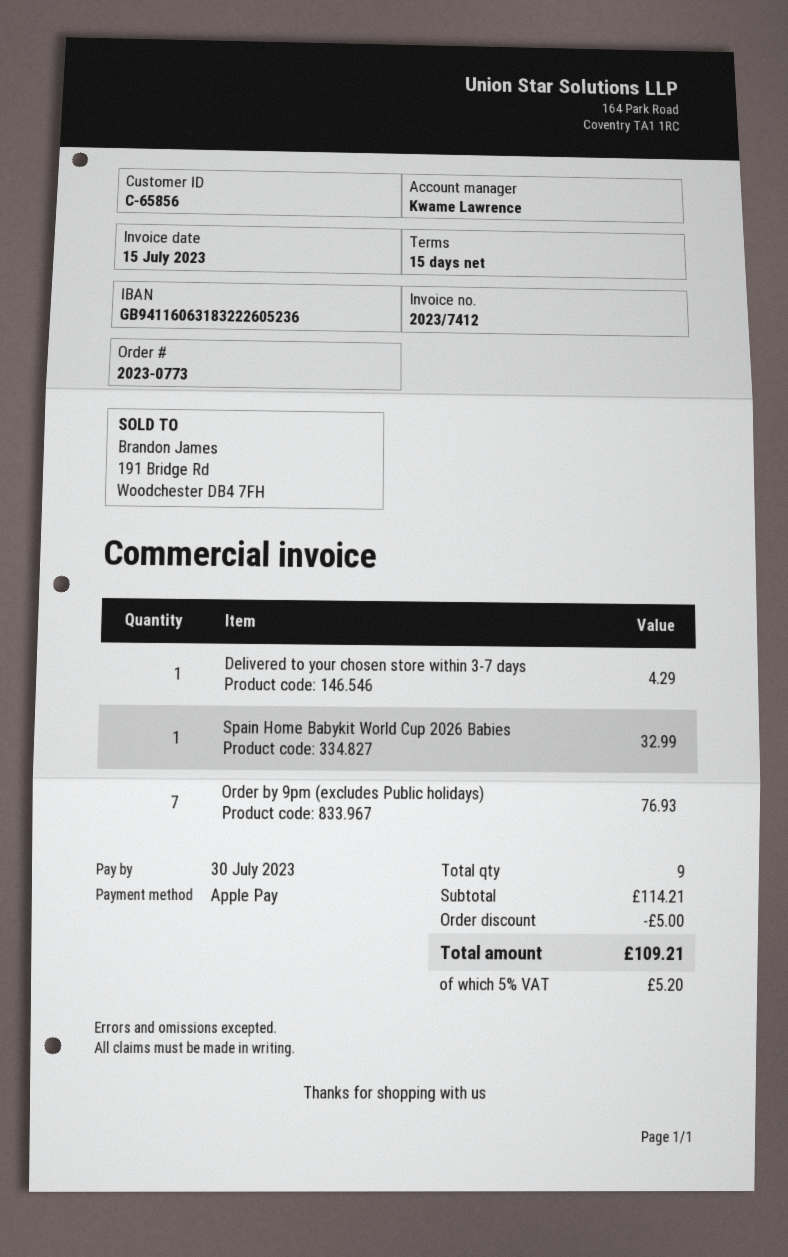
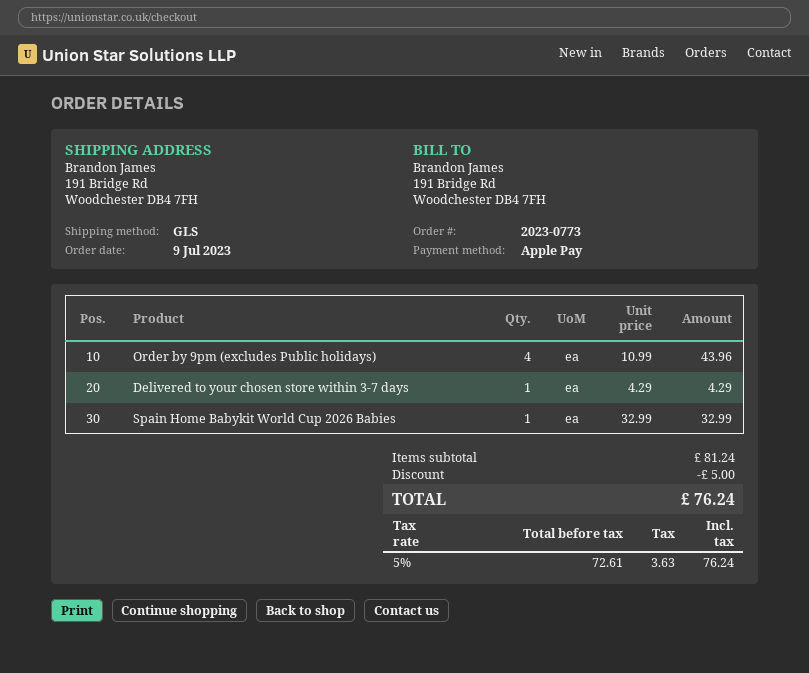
Order by 9pm (excludes Public holidays): 7 for 76.93 -> 4 for 43.96
subtotal: 114.21 -> 81.24
tax: 5% = 5.20 -> 5% = 3.63
total: 109.21 -> 76.24

